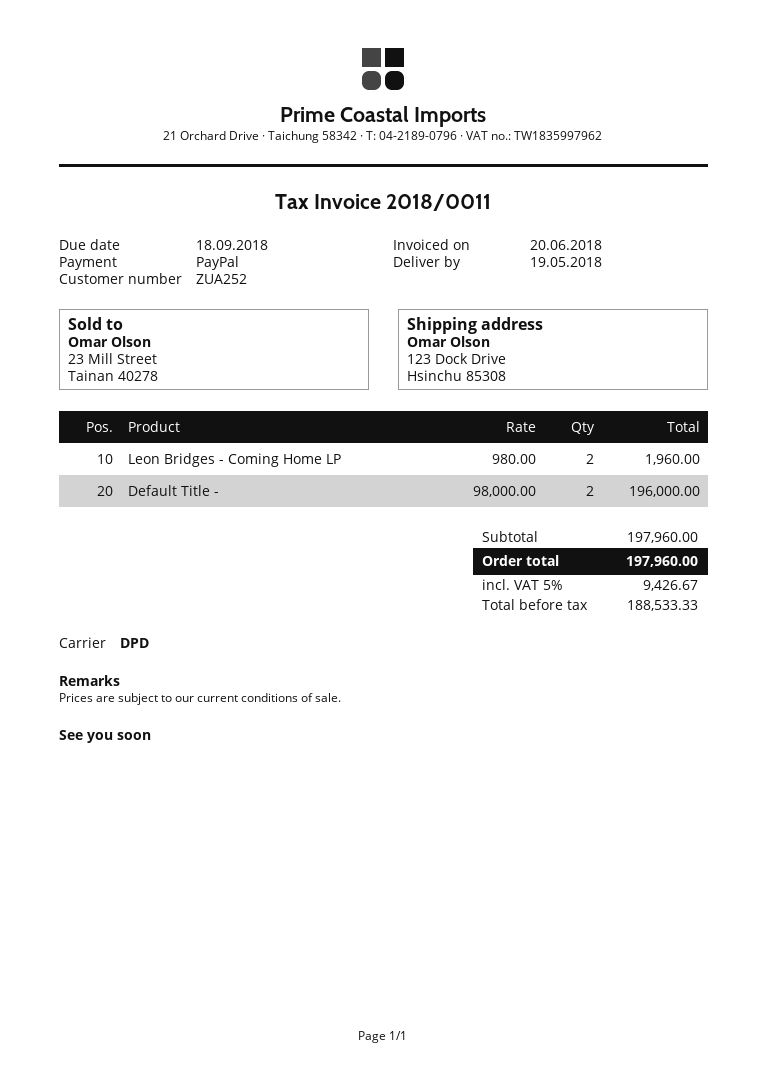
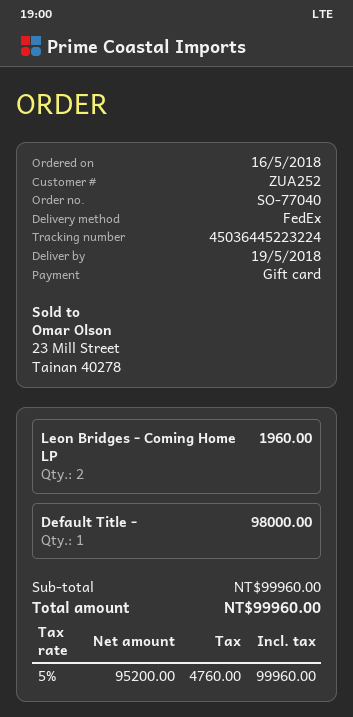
payment method: PayPal -> gift card
shipping method: DPD -> FedEx
Default Title -: 2 for 196000.00 -> 1 for 98000.00
subtotal: 197960.00 -> 99960.00
net: 188533.33 -> 95200.00
tax: 5% = 9426.67 -> 5% = 4760.00
total: 197960.00 -> 99960.00

